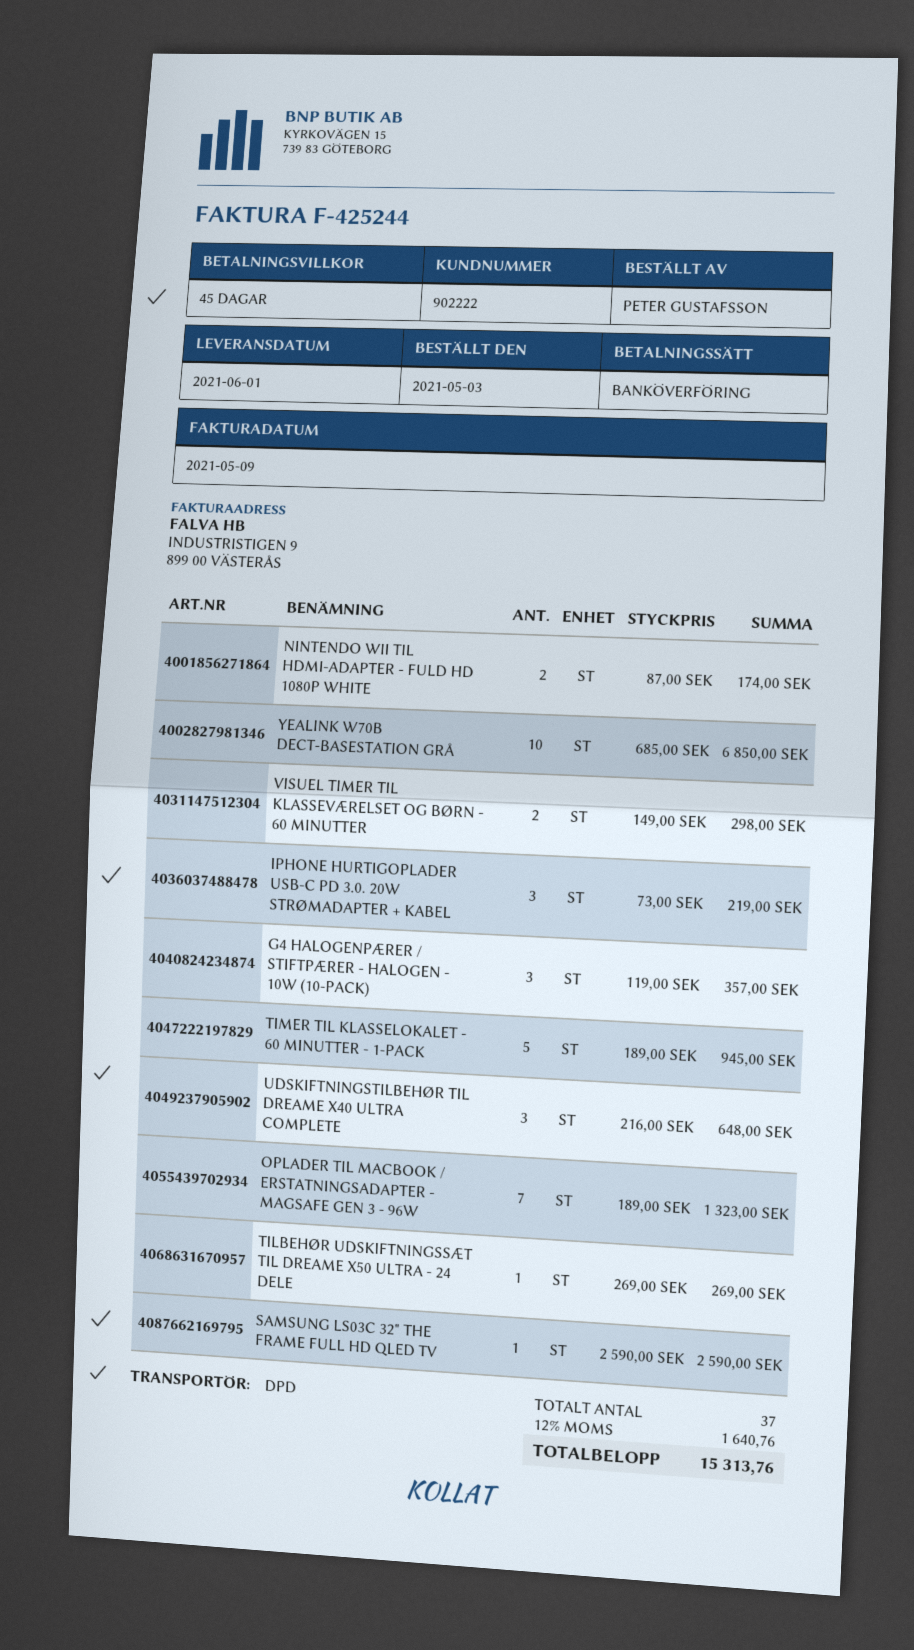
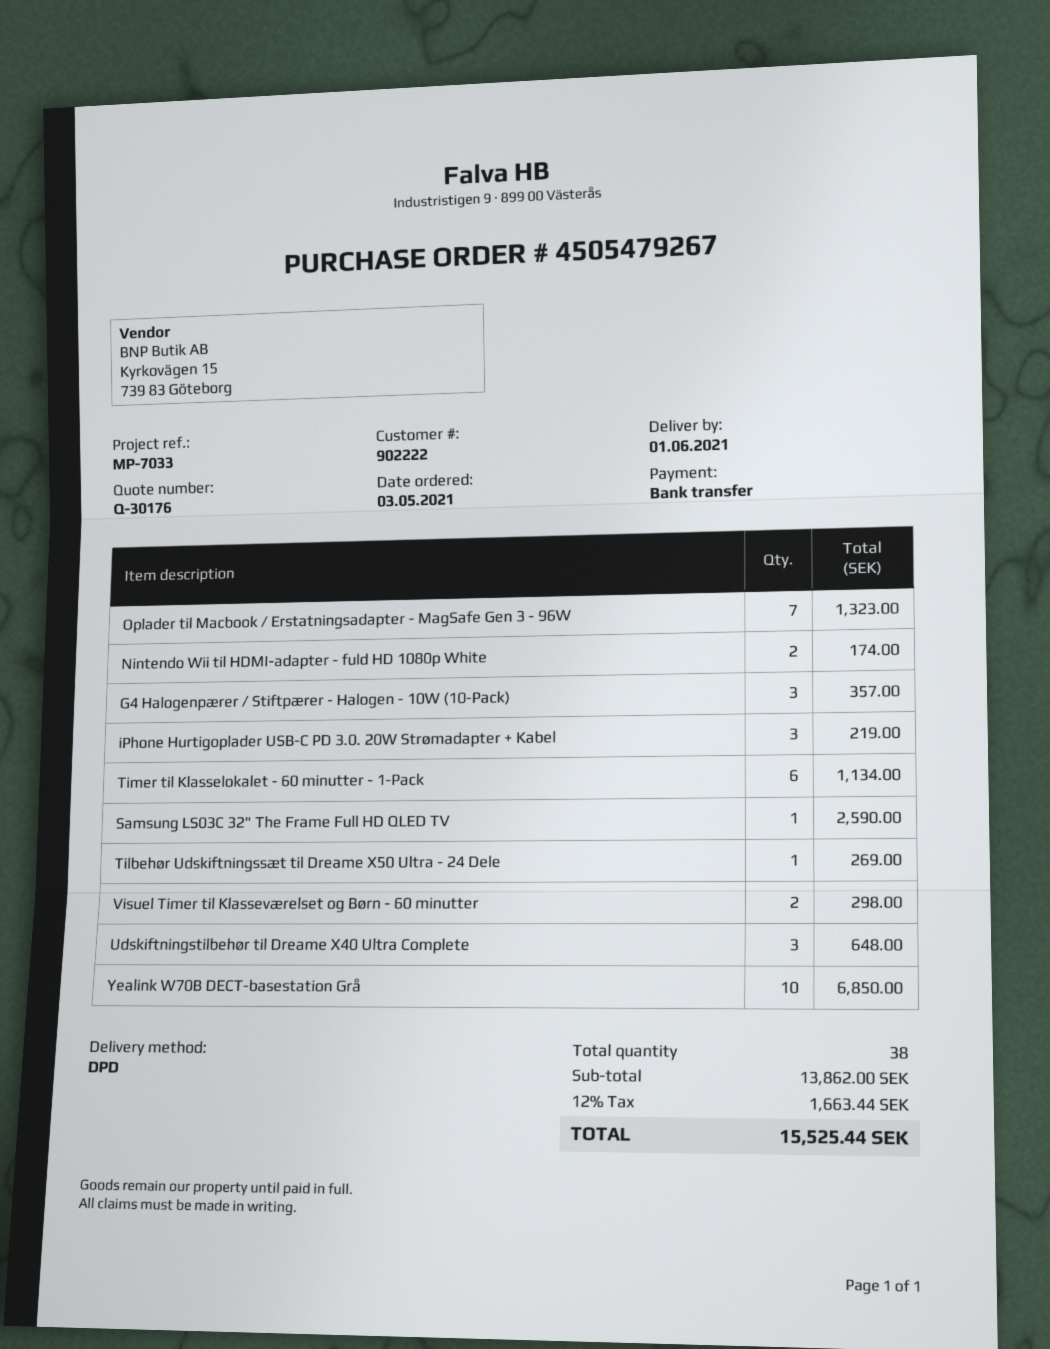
TIMER TIL KLASSELOKALET - 60 MINUTTER - 1-PACK: 5 for 945.00 -> 6 for 1134.00
total quantity: 37 -> 38
tax: 12% = 1640.76 -> 12% = 1663.44
total: 15313.76 -> 15525.44

